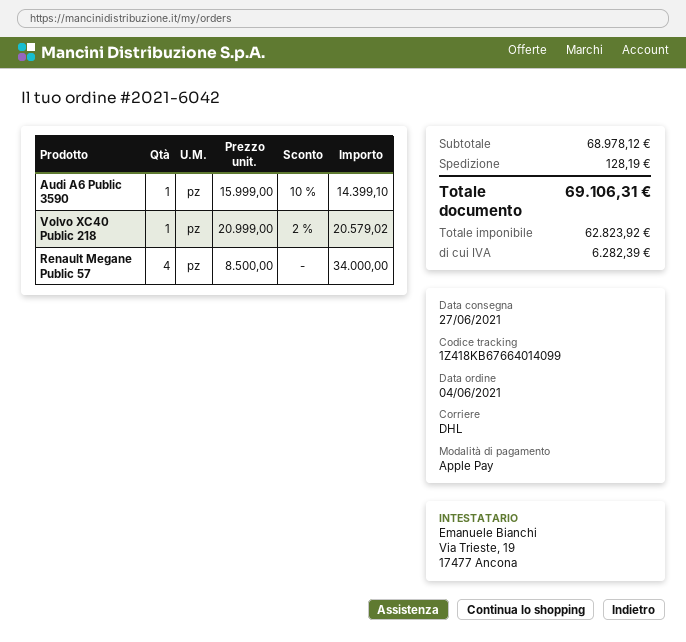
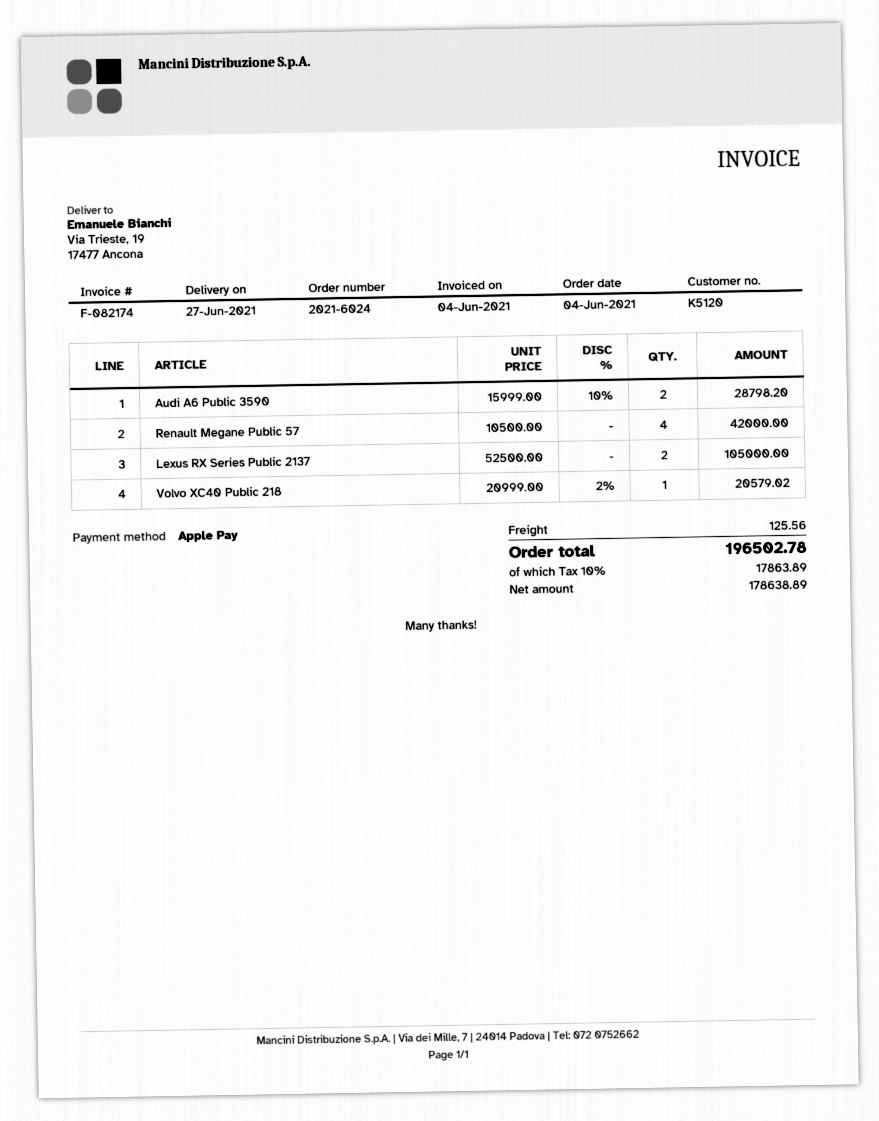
order number: 2021-6042 -> 2021-6024
Audi A6 Public 3590: 1 x 15999.00 - 10% = 14399.10 -> 2 x 15999.00 - 10% = 28798.20
Renault Megane Public 57: 4 x 8500.00 = 34000.00 -> 4 x 10500.00 = 42000.00
Lexus RX Series Public 2137: none -> 2 x 52500.00 = 105000.00
shipping: 128.19 -> 125.56
net: 62823.92 -> 178638.89
tax: 6282.39 -> 17863.89
total: 69106.31 -> 196502.78

